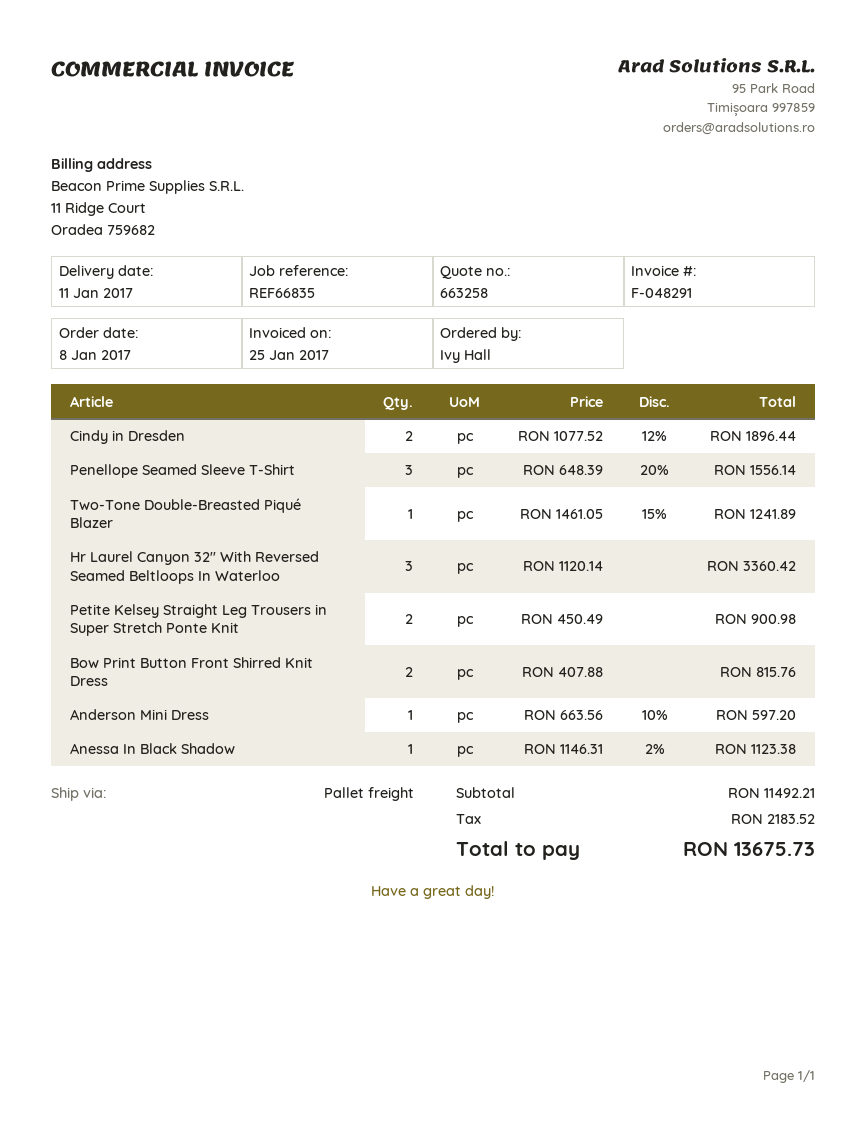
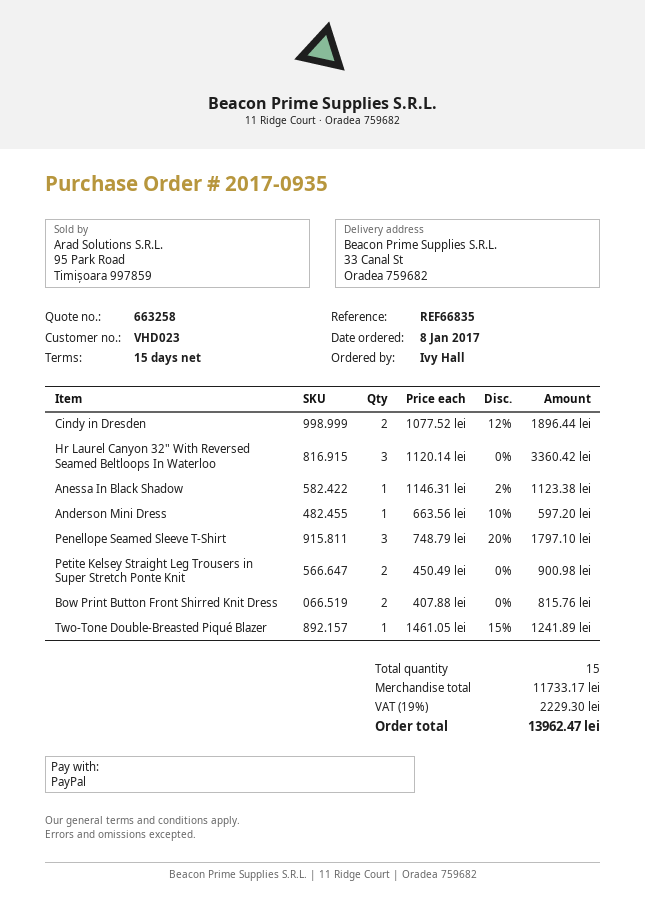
Penellope Seamed Sleeve T-Shirt: 3 x 648.39 - 20% = 1556.14 -> 3 x 748.79 - 20% = 1797.10
subtotal: 11492.21 -> 11733.17
tax: 2183.52 -> 2229.30
total: 13675.73 -> 13962.47

